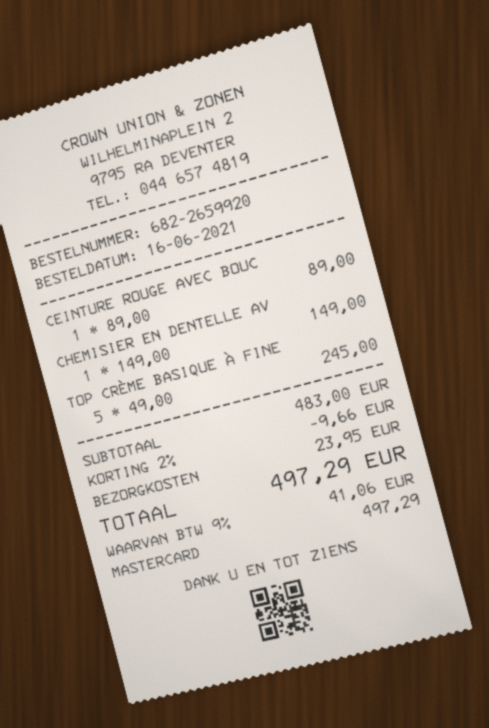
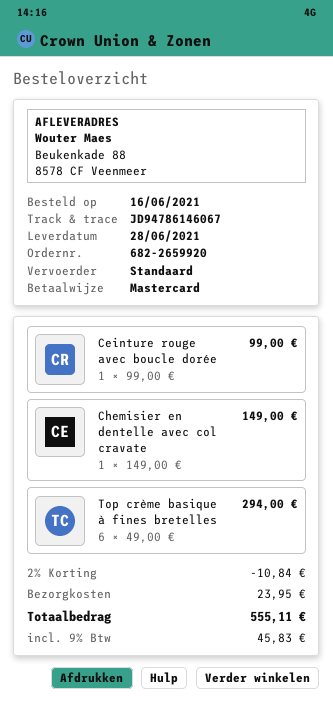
CEINTURE ROUGE AVEC BOUC: 1 x 89.00 = 89.00 -> 1 x 99.00 = 99.00
TOP CRÈME BASIQUE À FINE: 5 x 49.00 = 245.00 -> 6 x 49.00 = 294.00
discount: 2% = 9.66 -> 2% = 10.84
tax: 9% = 41.06 -> 9% = 45.83
total: 497.29 -> 555.11

